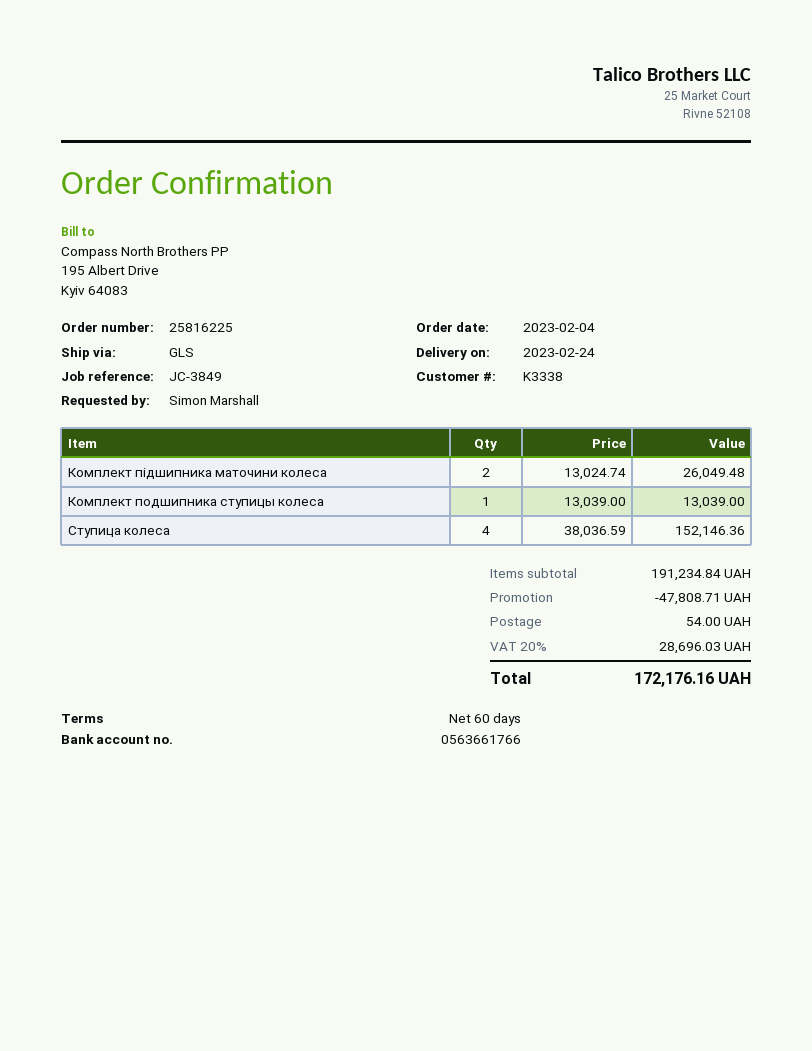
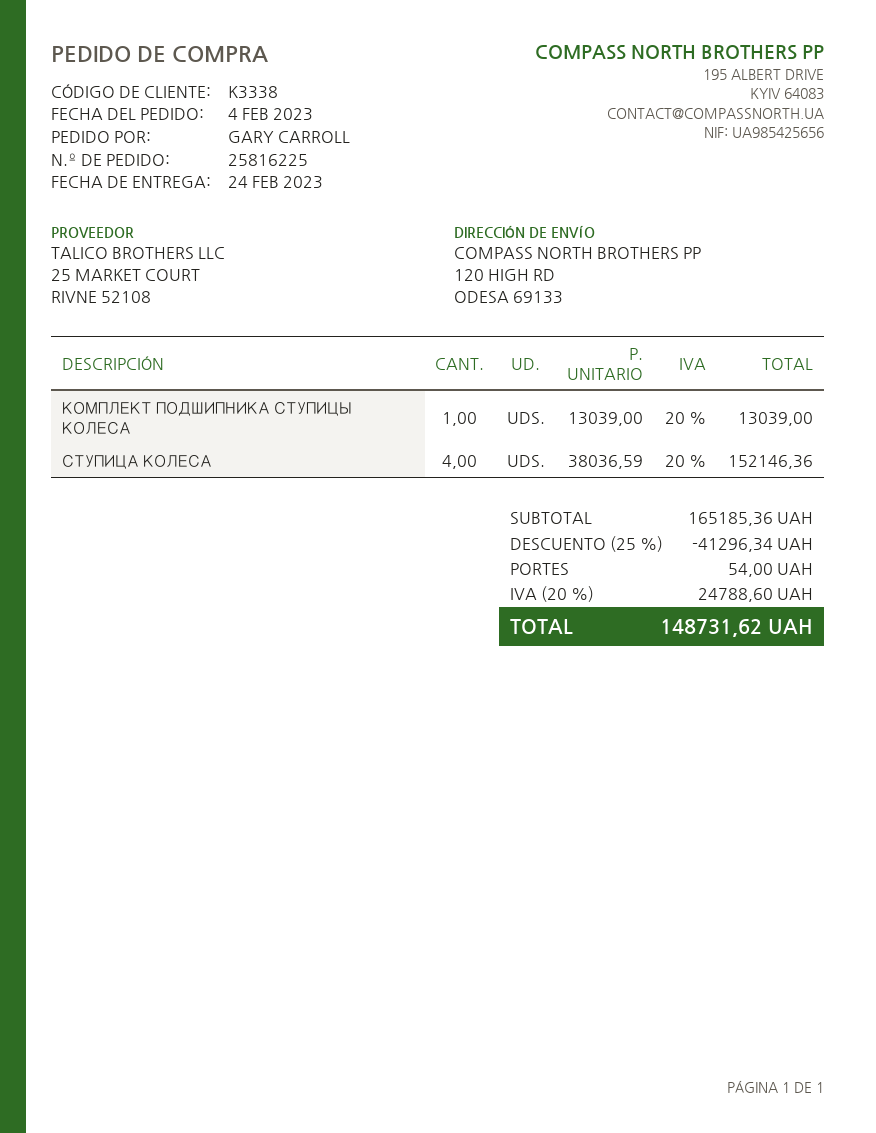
ordered by: Simon Marshall -> GARY CARROLL
Комплект підшипника маточини колеса: 2 x 13024.74 = 26049.48 -> none
subtotal: 191234.84 -> 165185.36
discount: 47808.71 -> 41296.34
tax: 20% = 28696.03 -> 20% = 24788.60
total: 172176.16 -> 148731.62

